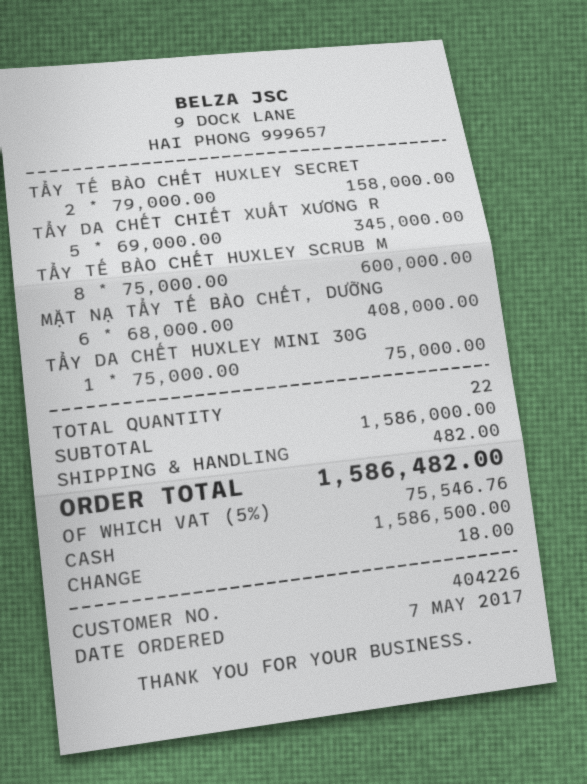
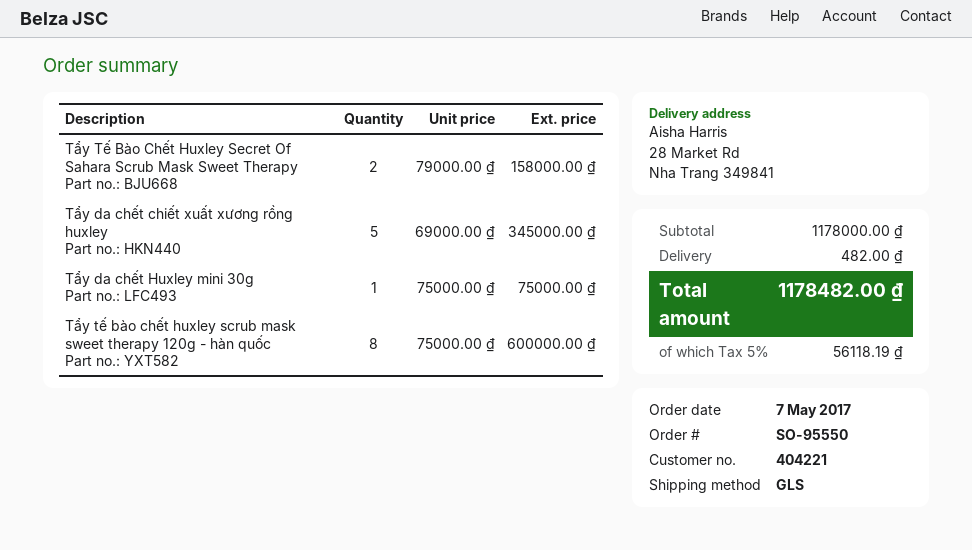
customer number: 404226 -> 404221
MẶT NẠ TẨY TẾ BÀO CHẾT, DƯỠNG: 6 x 68000.00 = 408000.00 -> none
subtotal: 1586000.00 -> 1178000.00
tax: 5% = 75546.76 -> 5% = 56118.19
total: 1586482.00 -> 1178482.00

